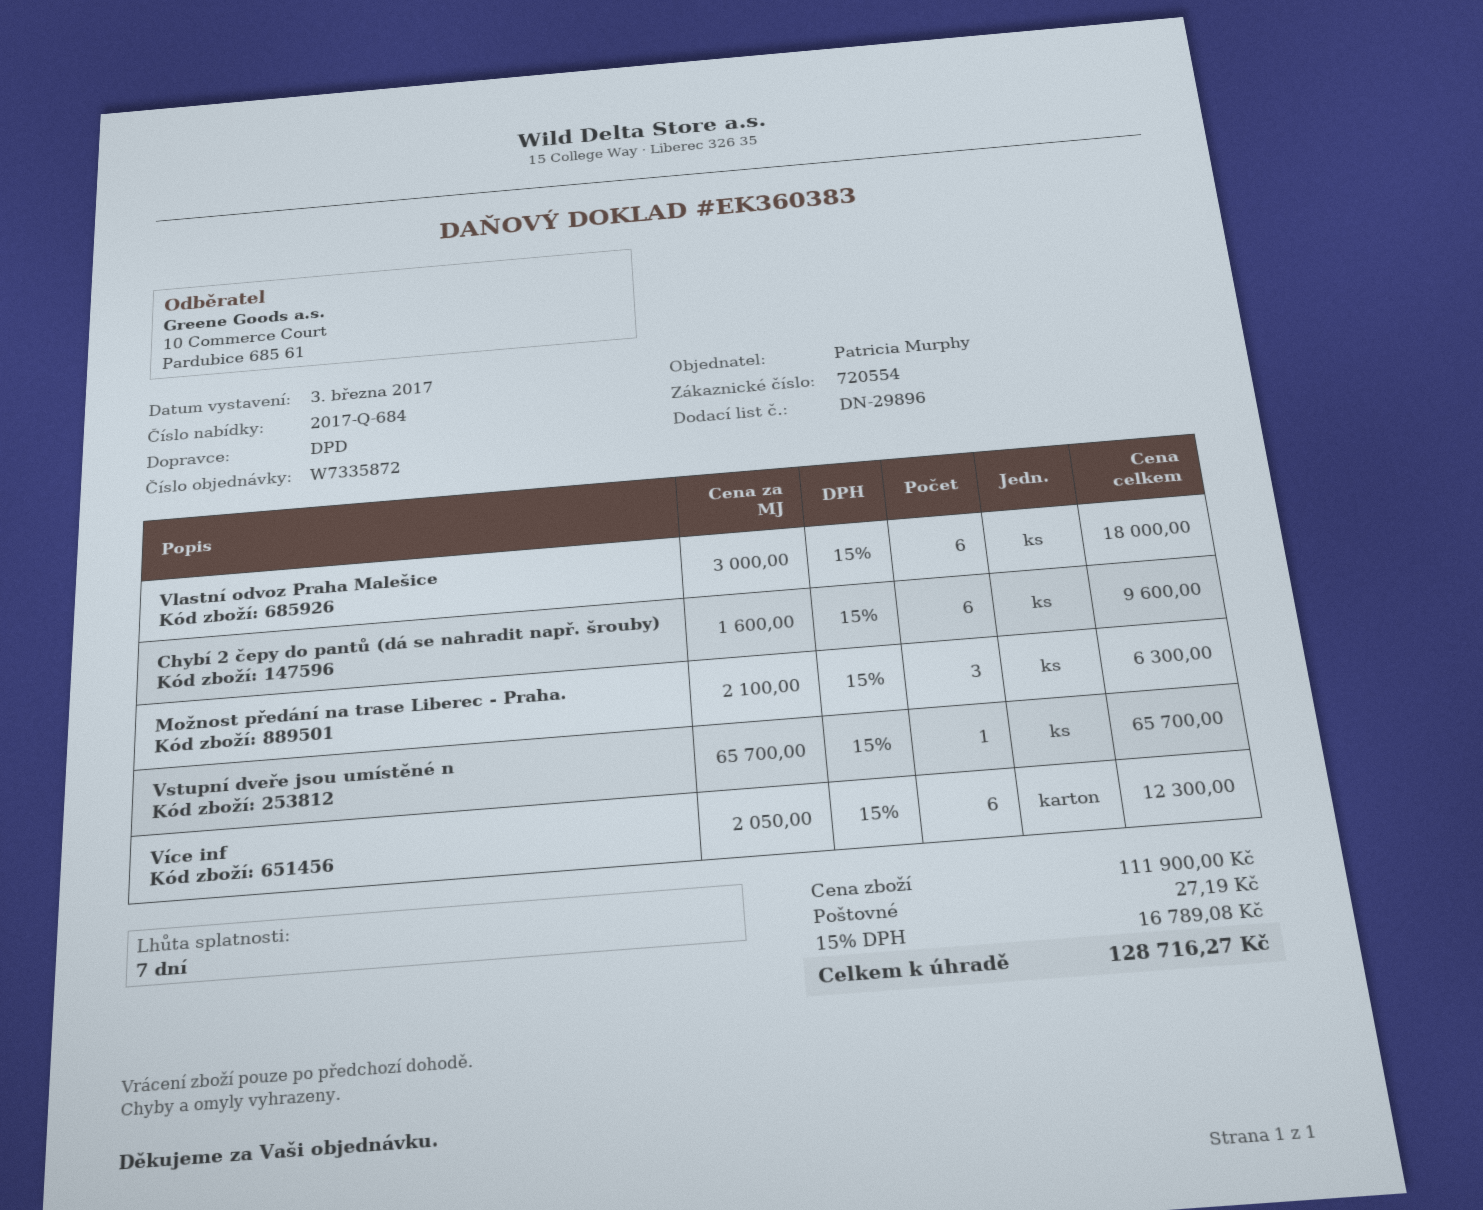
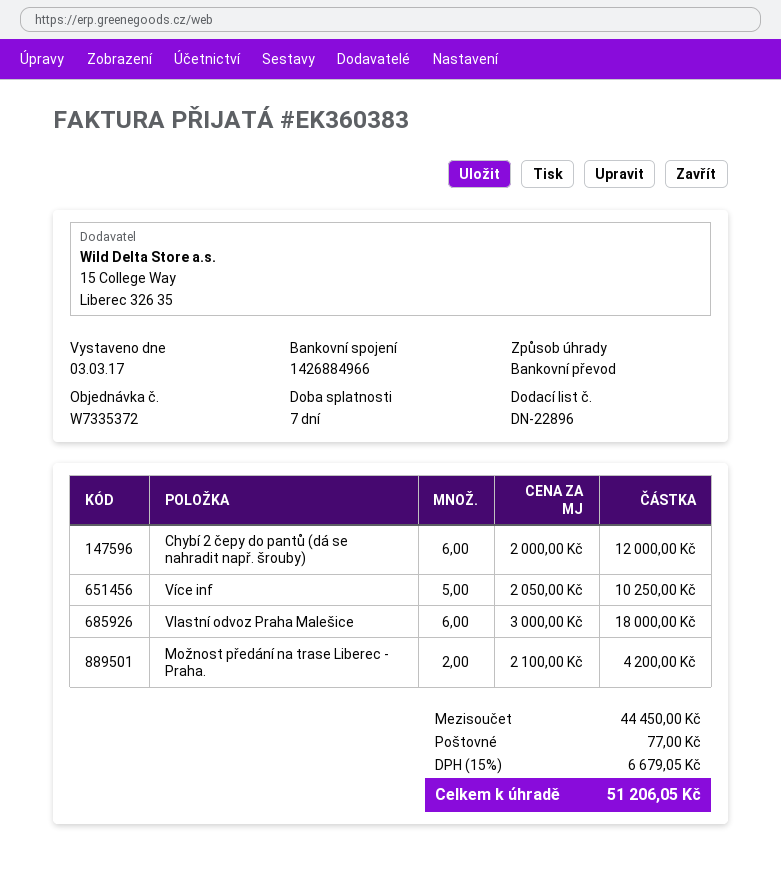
order number: W7335872 -> W7335372
delivery note number: DN-29896 -> DN-22896
Chybí 2 čepy do pantů (dá se nahradit např. šrouby): 6 x 1600.00 = 9600.00 -> 6 x 2000.00 = 12000.00
Možnost předání na trase Liberec - Praha.: 3 x 2100.00 = 6300.00 -> 2 x 2100.00 = 4200.00
Vstupní dveře jsou umístěné n: 1 x 65700.00 = 65700.00 -> none
Více inf: 6 x 2050.00 = 12300.00 -> 5 x 2050.00 = 10250.00
subtotal: 111900.00 -> 44450.00
shipping: 27.19 -> 77.00
tax: 15% = 16789.08 -> 15% = 6679.05
total: 128716.27 -> 51206.05

